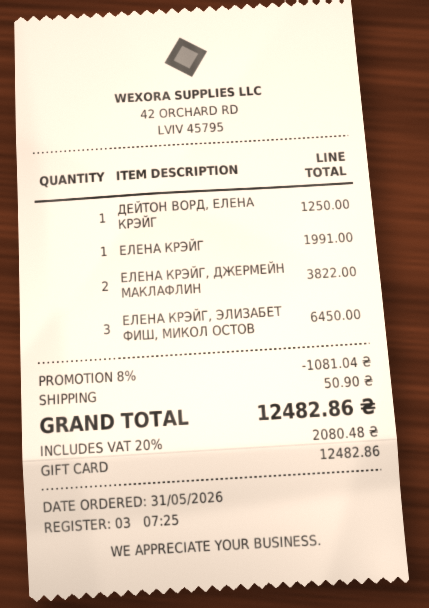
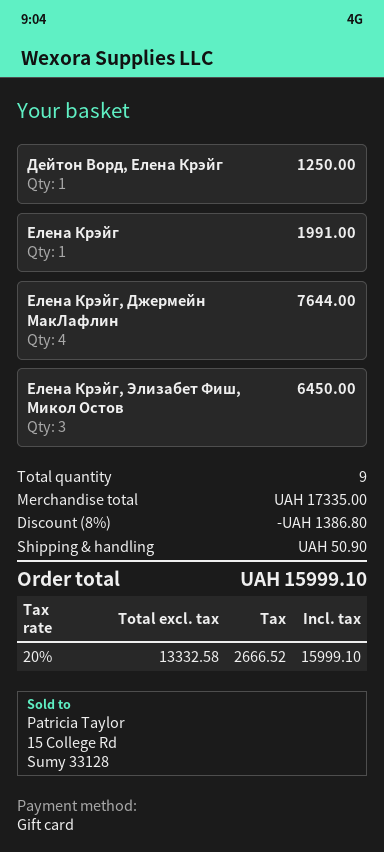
ЕЛЕНА КРЭЙГ, ДЖЕРМЕЙН МАКЛАФЛИН: 2 for 3822.00 -> 4 for 7644.00
discount: 8% = 1081.04 -> 8% = 1386.80
tax: 20% = 2080.48 -> 20% = 2666.52
total: 12482.86 -> 15999.10

